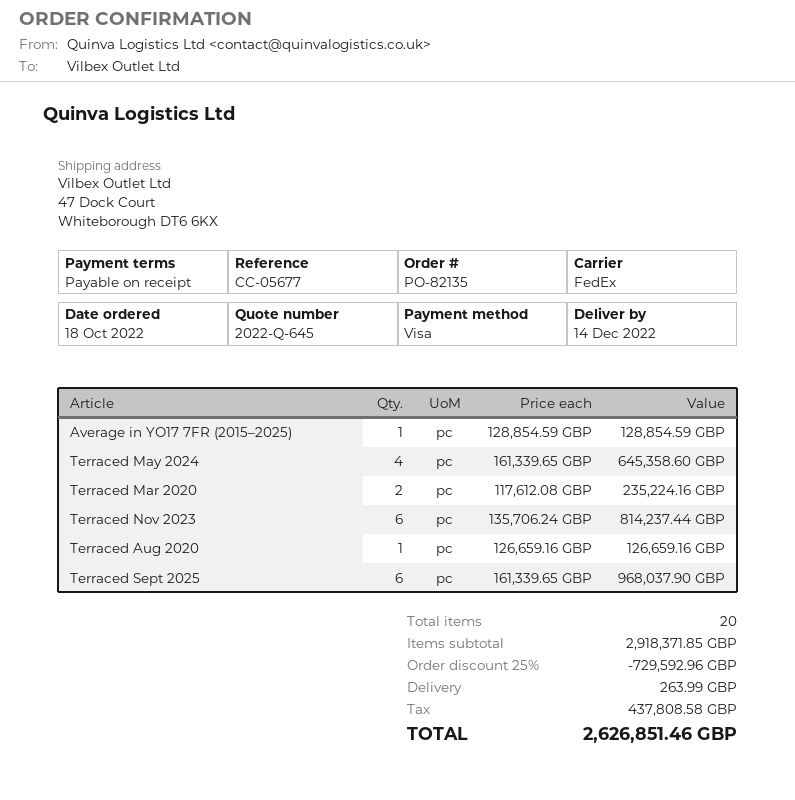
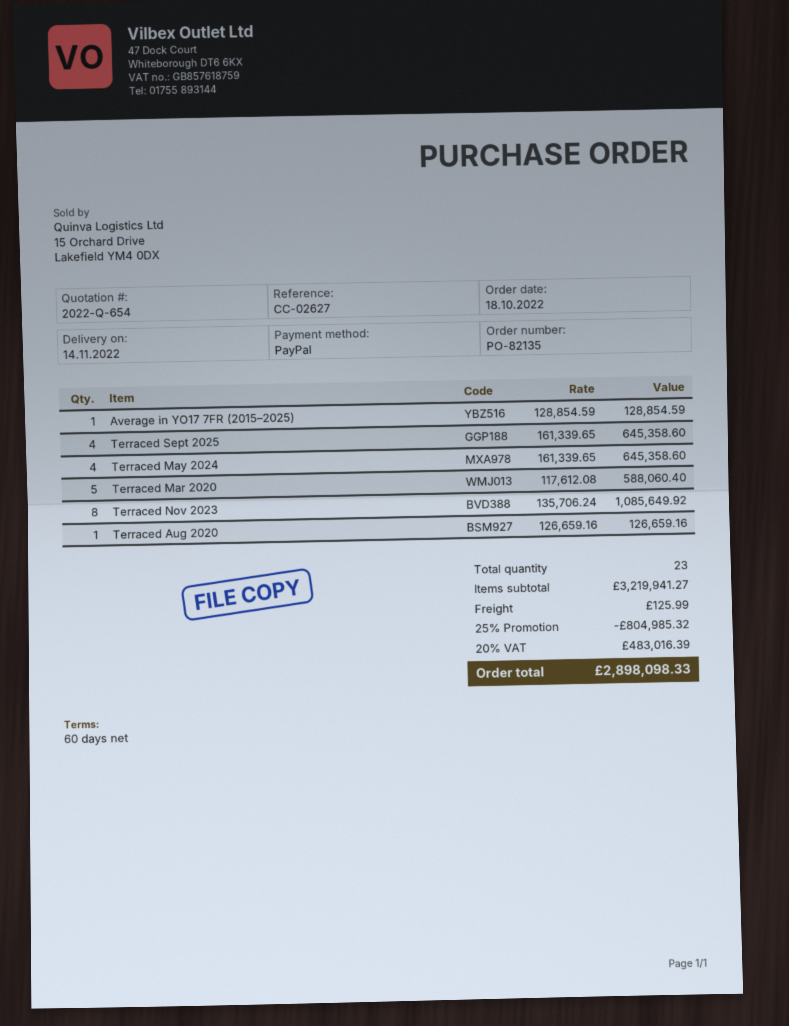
quote number: 2022-Q-645 -> 2022-Q-654
delivery date: 2022-12-14 -> 2022-11-14
payment terms: on receipt -> 60 days
reference: CC-05677 -> CC-02627
payment method: Visa -> PayPal
Terraced Mar 2020: 2 x 117612.08 = 235224.16 -> 5 x 117612.08 = 588060.40
Terraced Nov 2023: 6 x 135706.24 = 814237.44 -> 8 x 135706.24 = 1085649.92
Terraced Sept 2025: 6 x 161339.65 = 968037.90 -> 4 x 161339.65 = 645358.60
total quantity: 20 -> 23
subtotal: 2918371.85 -> 3219941.27
discount: 25% = 729592.96 -> 25% = 804985.32
shipping: 263.99 -> 125.99
tax: 437808.58 -> 483016.39
total: 2626851.46 -> 2898098.33

